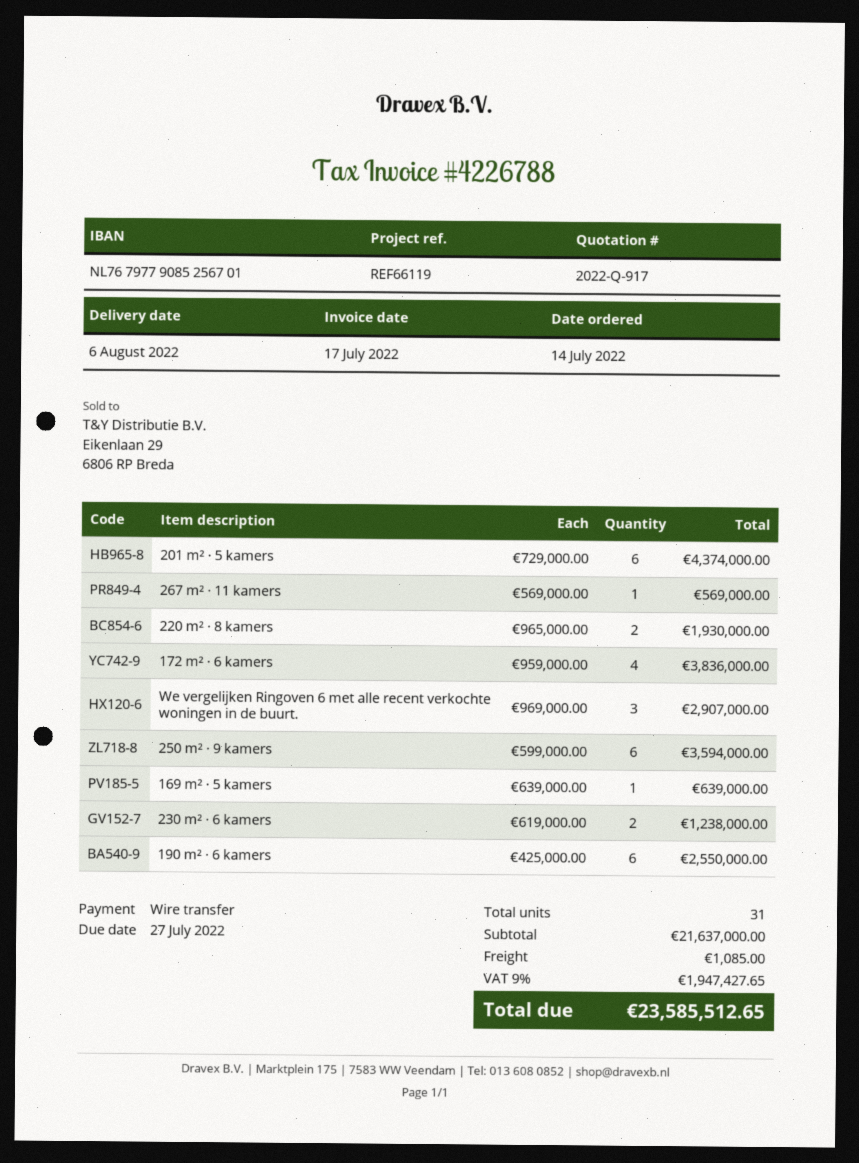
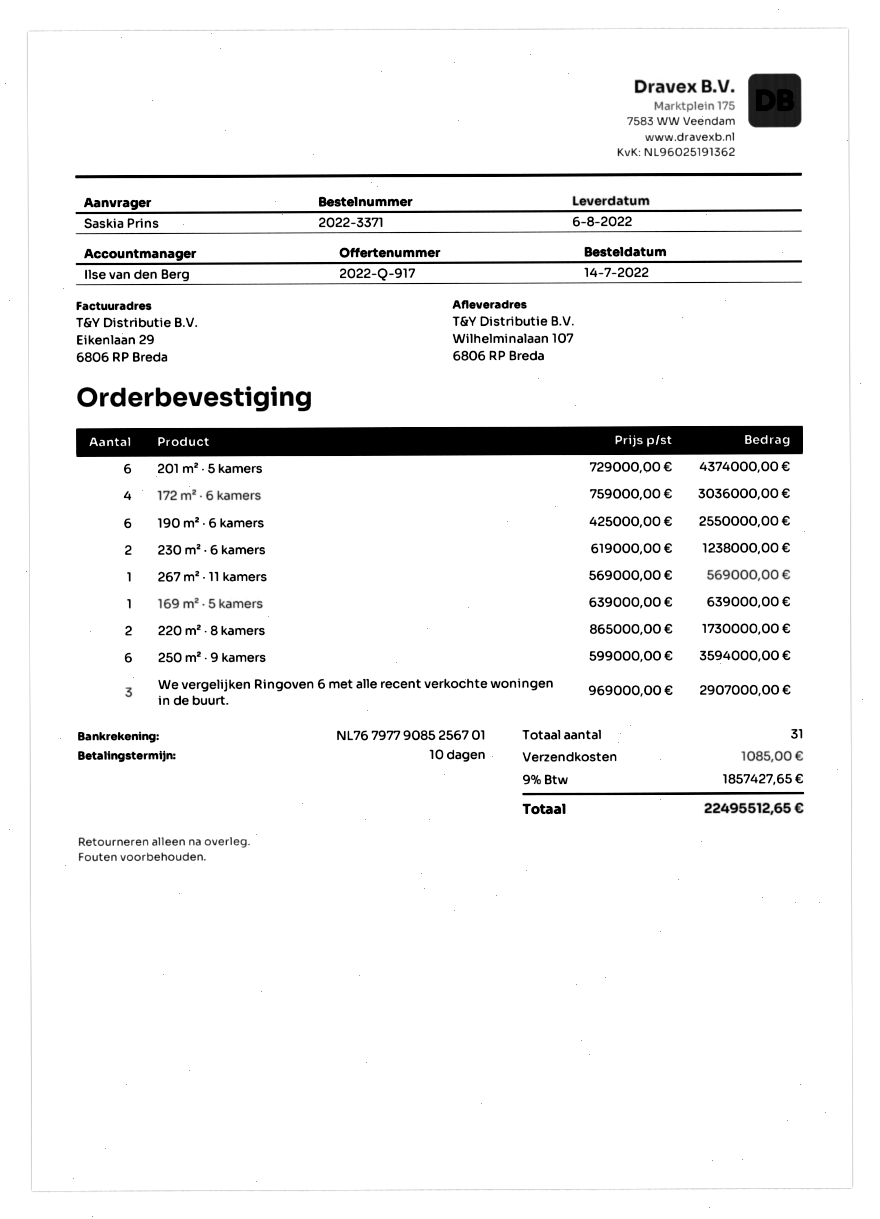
220 m² · 8 kamers: 2 x 965000.00 = 1930000.00 -> 2 x 865000.00 = 1730000.00
172 m² · 6 kamers: 4 x 959000.00 = 3836000.00 -> 4 x 759000.00 = 3036000.00
tax: 9% = 1947427.65 -> 9% = 1857427.65
total: 23585512.65 -> 22495512.65

